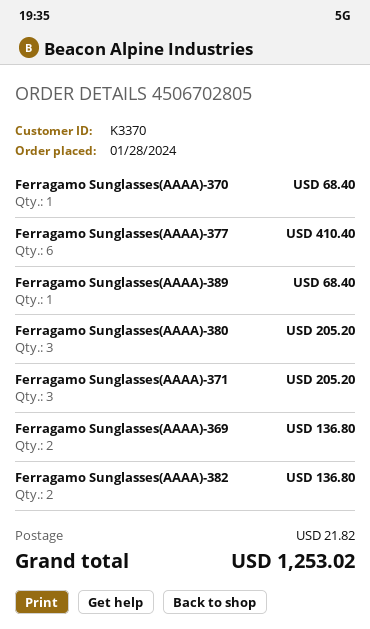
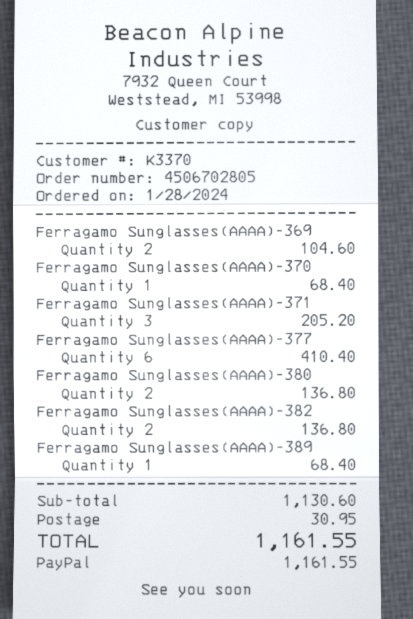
Ferragamo Sunglasses(AAAA)-380: 3 for 205.20 -> 2 for 136.80
Ferragamo Sunglasses(AAAA)-369: 2 for 136.80 -> 2 for 104.60
shipping: 21.82 -> 30.95
total: 1253.02 -> 1161.55

